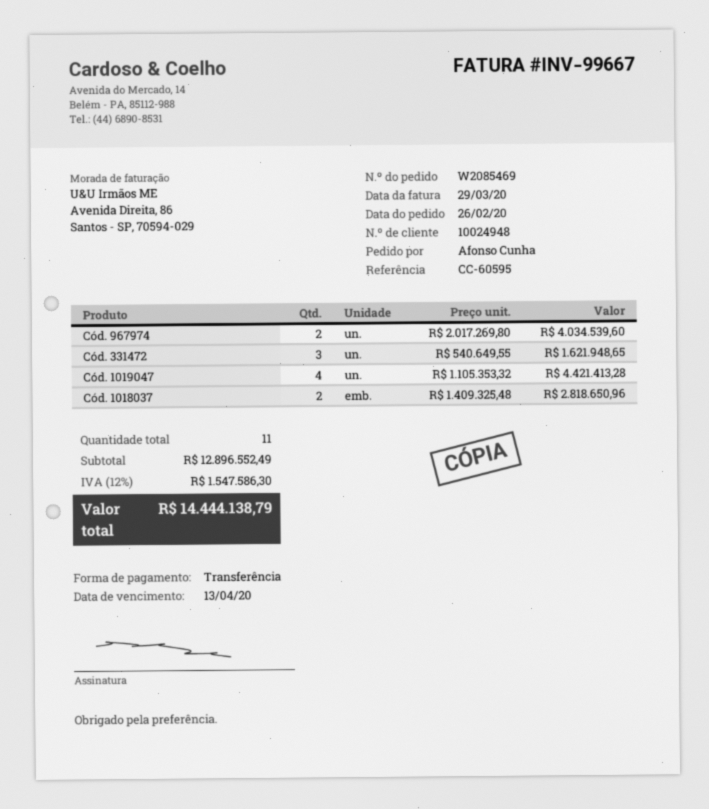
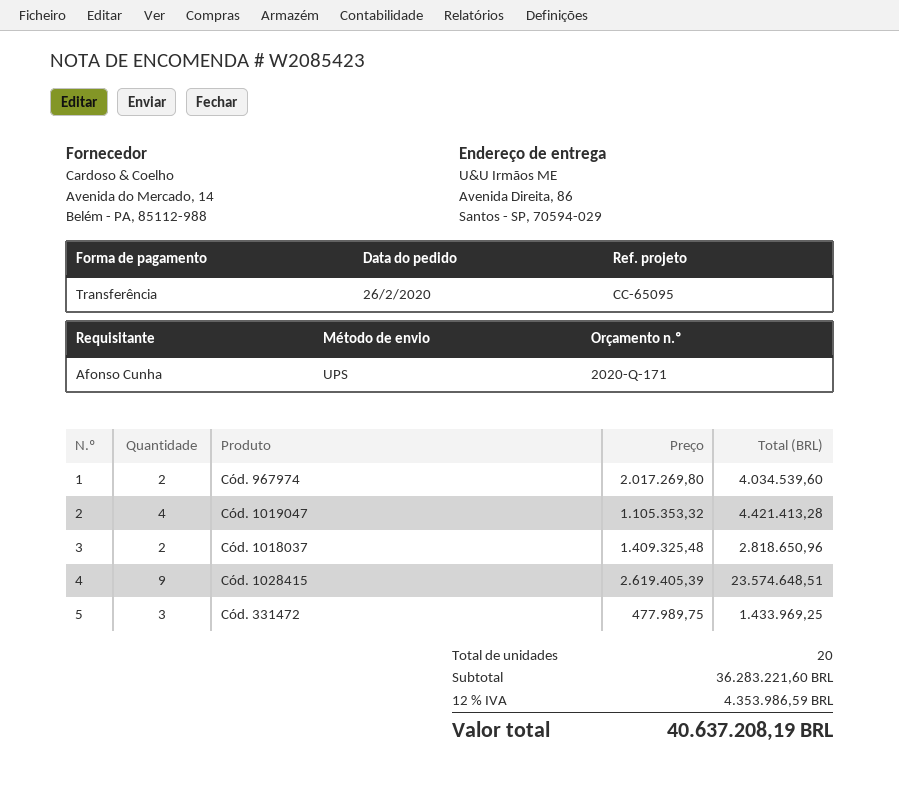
order number: W2085469 -> W2085423
reference: CC-60595 -> CC-65095
Cód. 331472: 3 x 540649.55 = 1621948.65 -> 3 x 477989.75 = 1433969.25
Cód. 1028415: none -> 9 x 2619405.39 = 23574648.51
total quantity: 11 -> 20
subtotal: 12896552.49 -> 36283221.60
tax: 12% = 1547586.30 -> 12% = 4353986.59
total: 14444138.79 -> 40637208.19

